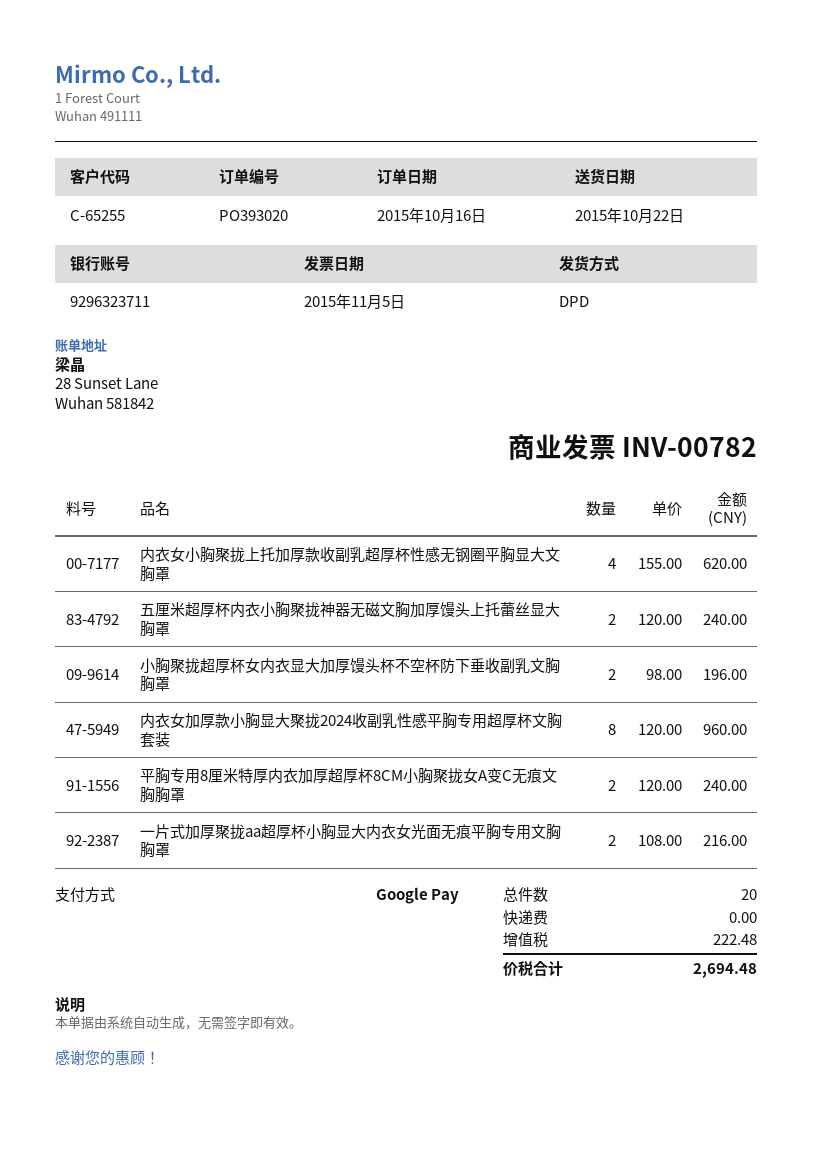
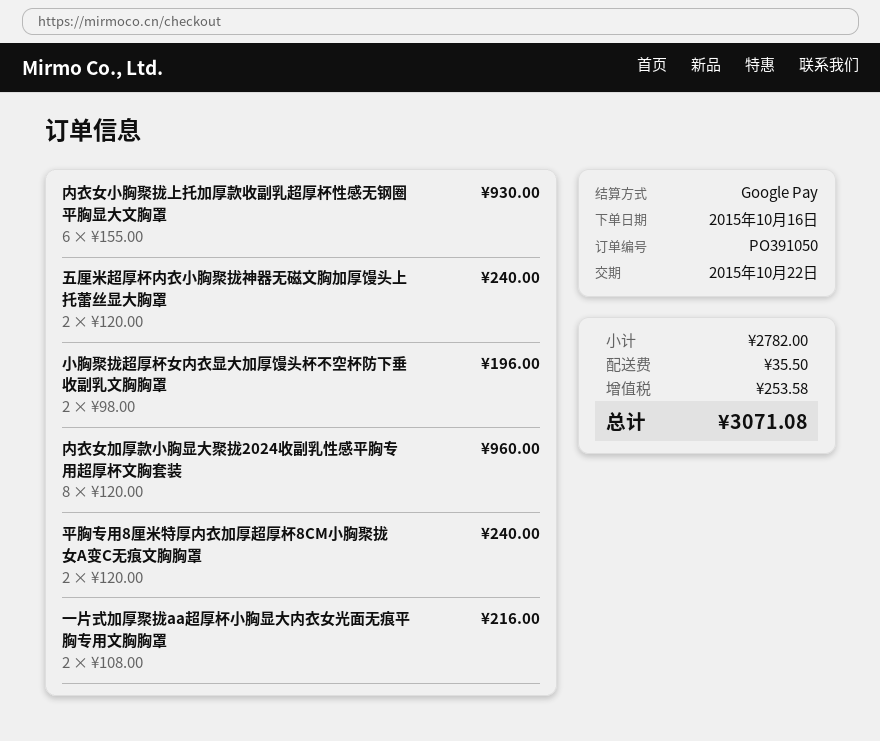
order number: PO393020 -> PO391050
内衣女小胸聚拢上托加厚款收副乳超厚杯性感无钢圈平胸显大文胸罩: 4 x 155.00 = 620.00 -> 6 x 155.00 = 930.00
shipping: 0.00 -> 35.50
tax: 222.48 -> 253.58
total: 2694.48 -> 3071.08

